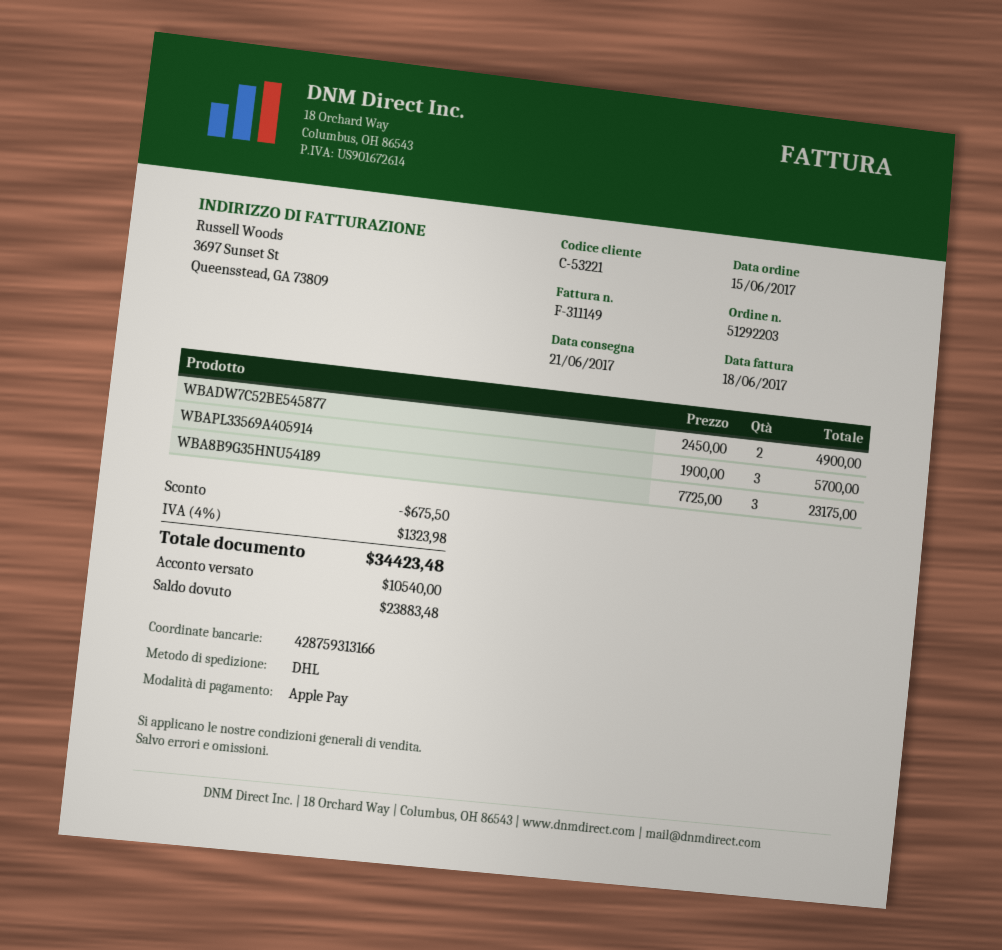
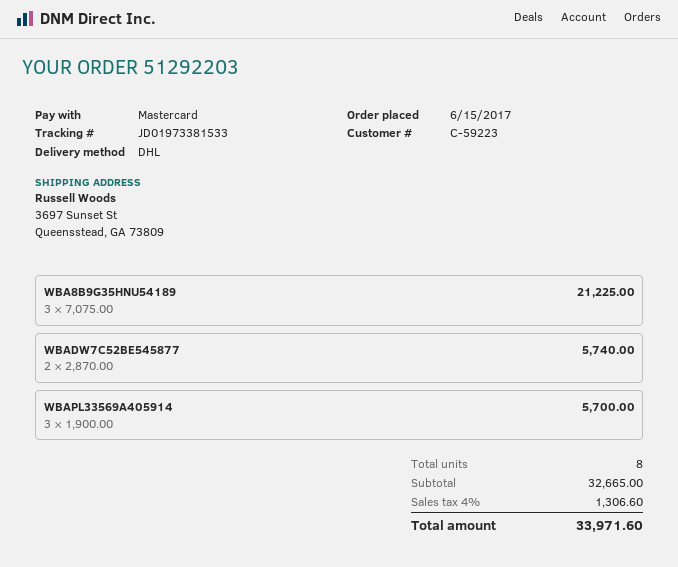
customer number: C-53221 -> C-59223
payment method: Apple Pay -> Mastercard
WBADW7C52BE545877: 2 x 2450.00 = 4900.00 -> 2 x 2870.00 = 5740.00
WBA8B9G35HNU54189: 3 x 7725.00 = 23175.00 -> 3 x 7075.00 = 21225.00
discount: 675.50 -> none
tax: 4% = 1323.98 -> 4% = 1306.60
total: 34423.48 -> 33971.60

